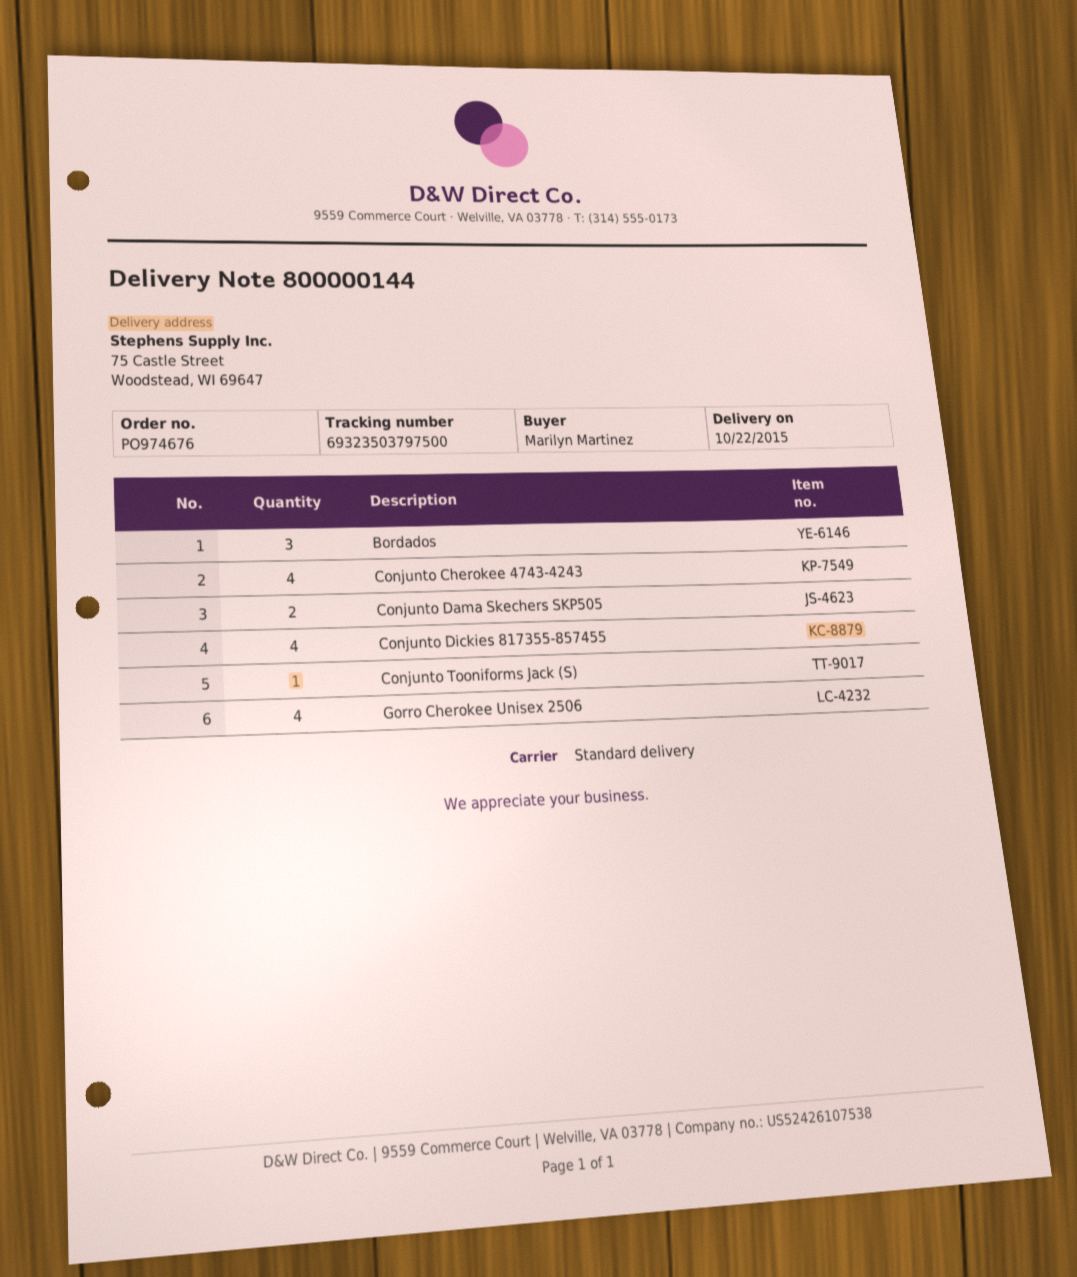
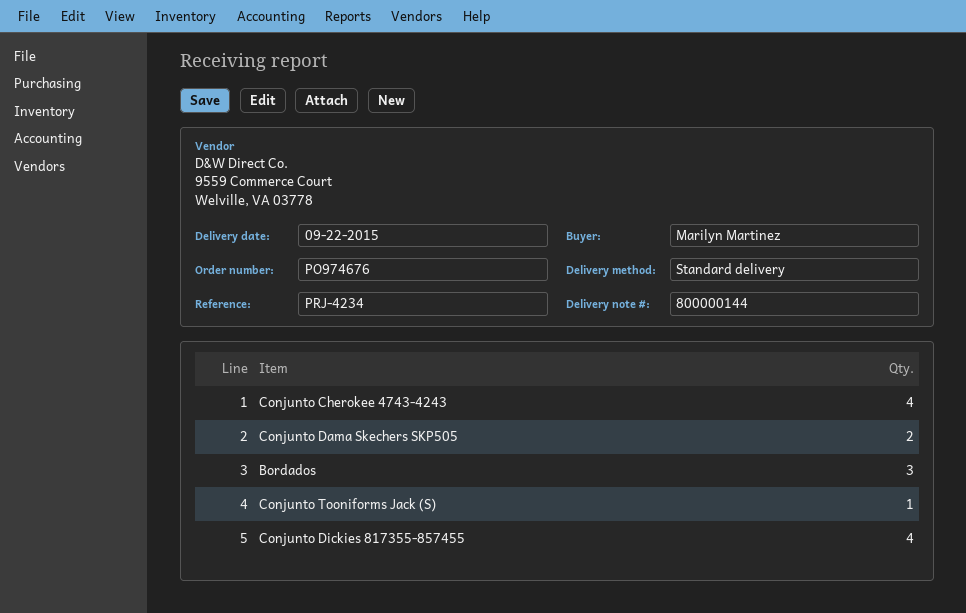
delivery date: 2015-10-22 -> 2015-09-22
Gorro Cherokee Unisex 2506: 4 -> none

